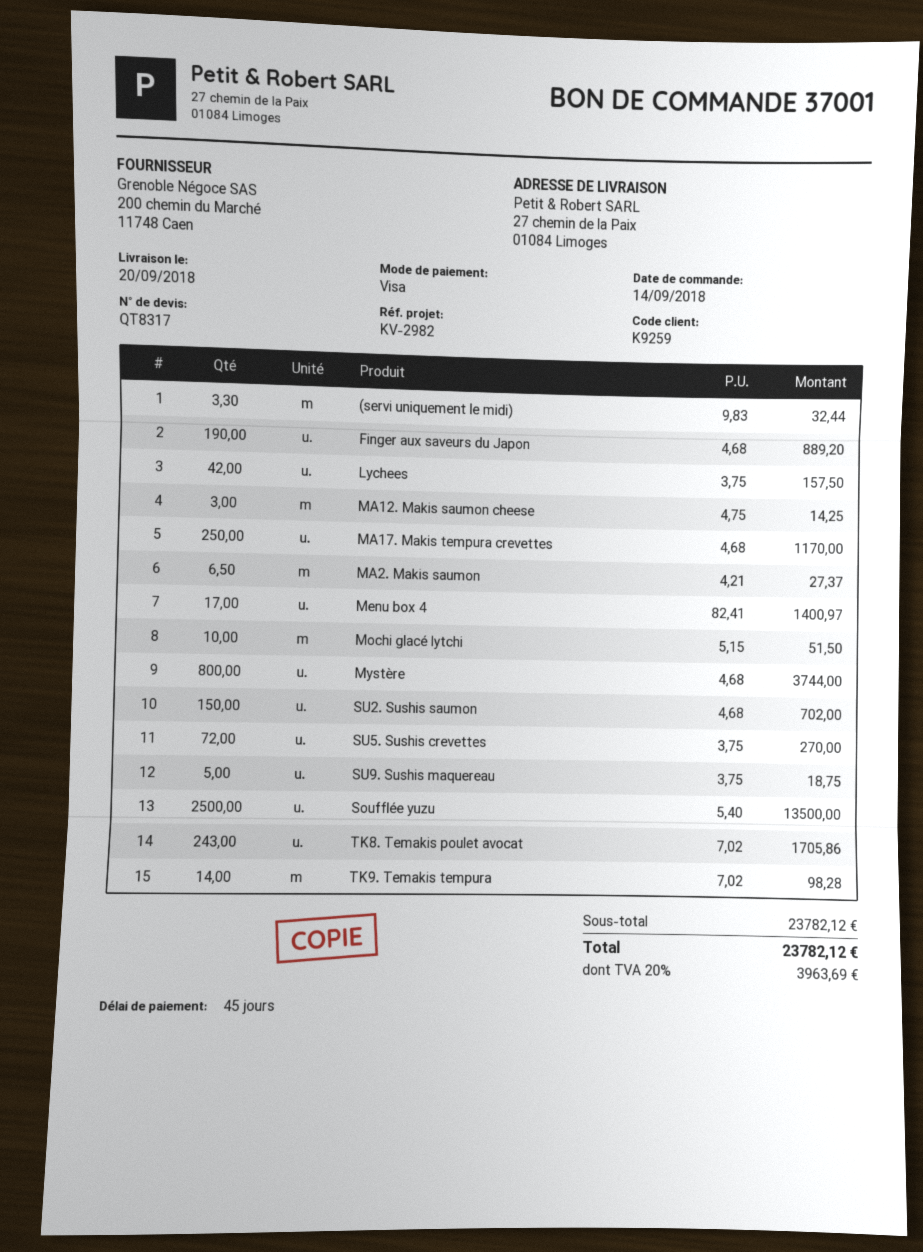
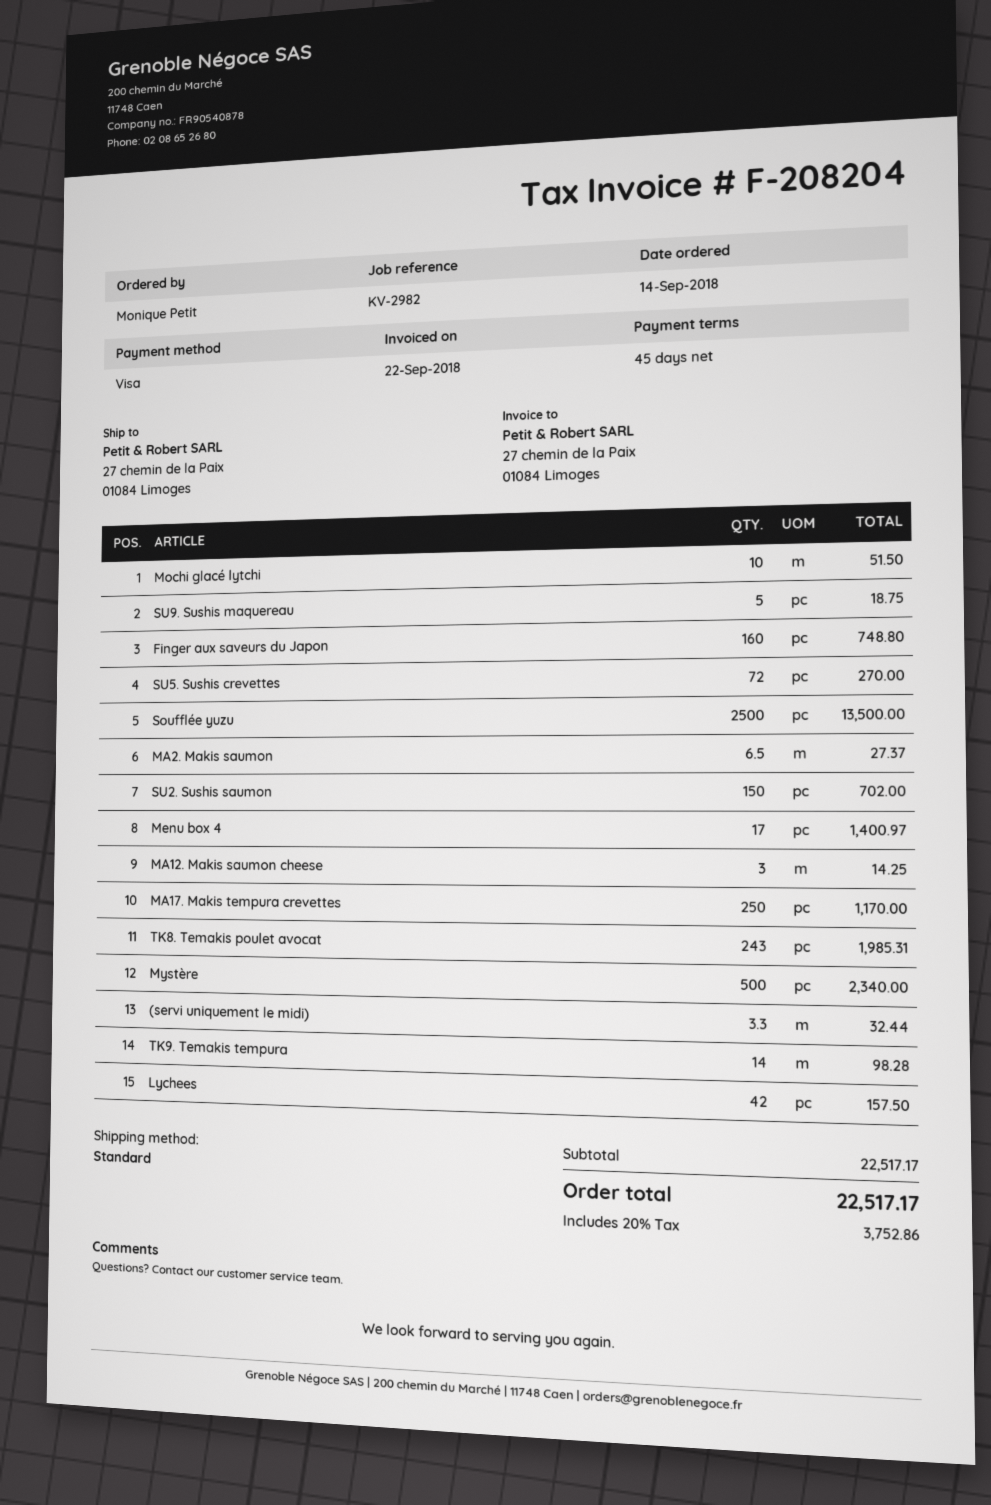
Finger aux saveurs du Japon: 190 for 889.20 -> 160 for 748.80
Mystère: 800 for 3744.00 -> 500 for 2340.00
TK8. Temakis poulet avocat: 243 for 1705.86 -> 243 for 1985.31
subtotal: 23782.12 -> 22517.17
tax: 20% = 3963.69 -> 20% = 3752.86
total: 23782.12 -> 22517.17

